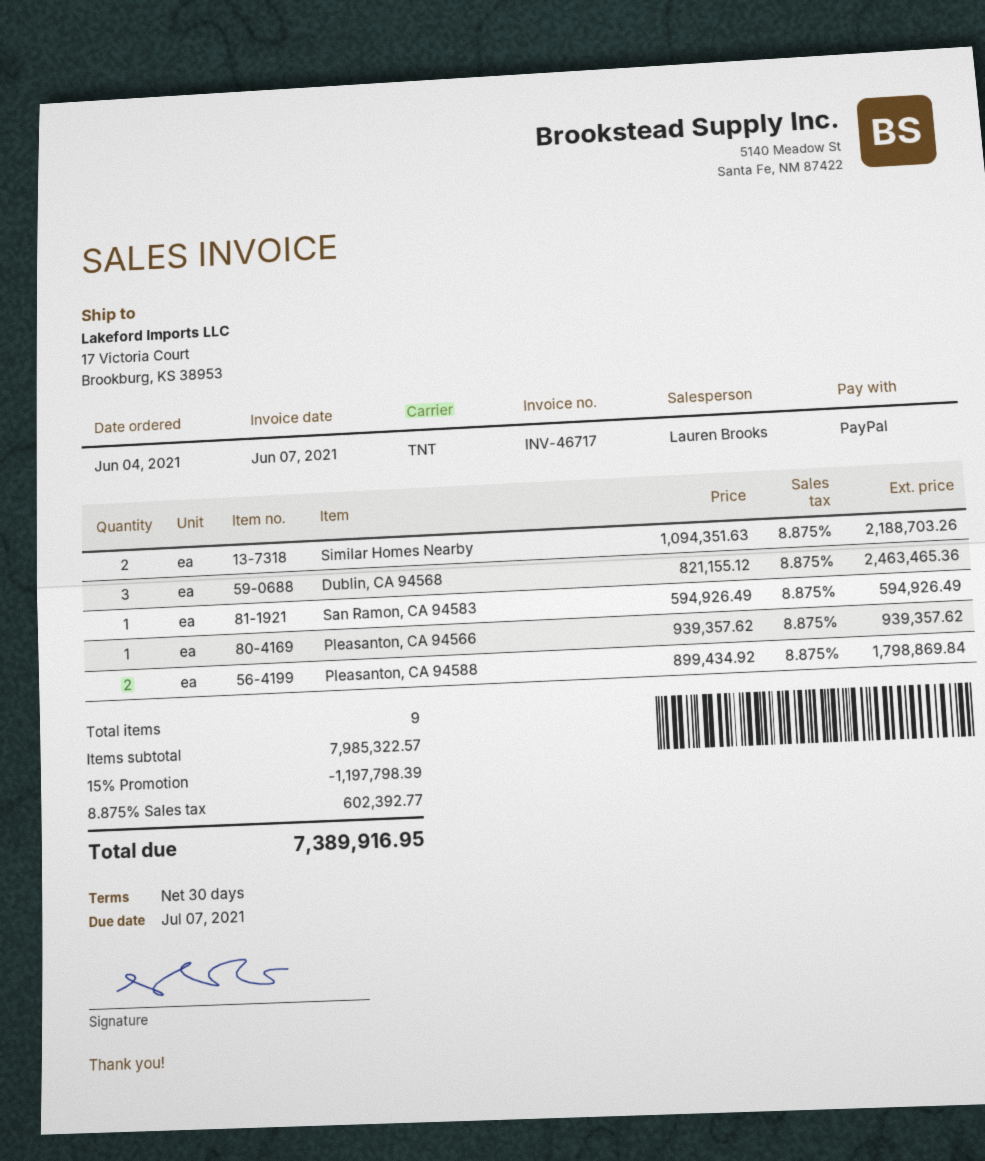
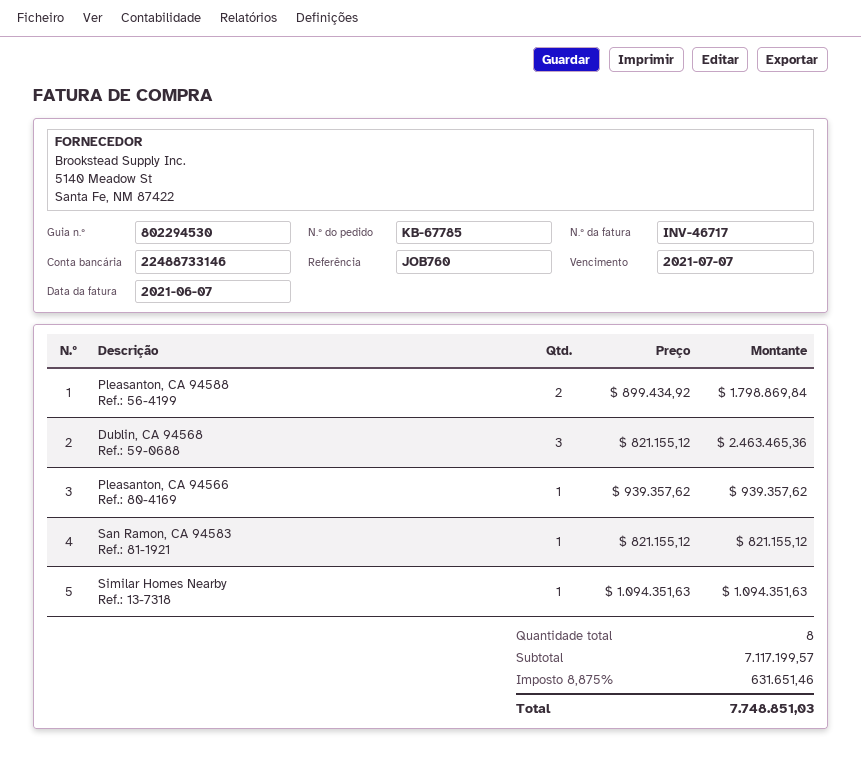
Similar Homes Nearby: 2 x 1094351.63 = 2188703.26 -> 1 x 1094351.63 = 1094351.63
San Ramon, CA 94583: 1 x 594926.49 = 594926.49 -> 1 x 821155.12 = 821155.12
total quantity: 9 -> 8
subtotal: 7985322.57 -> 7117199.57
discount: 15% = 1197798.39 -> none
tax: 8.875% = 602392.77 -> 8.875% = 631651.46
total: 7389916.95 -> 7748851.03

